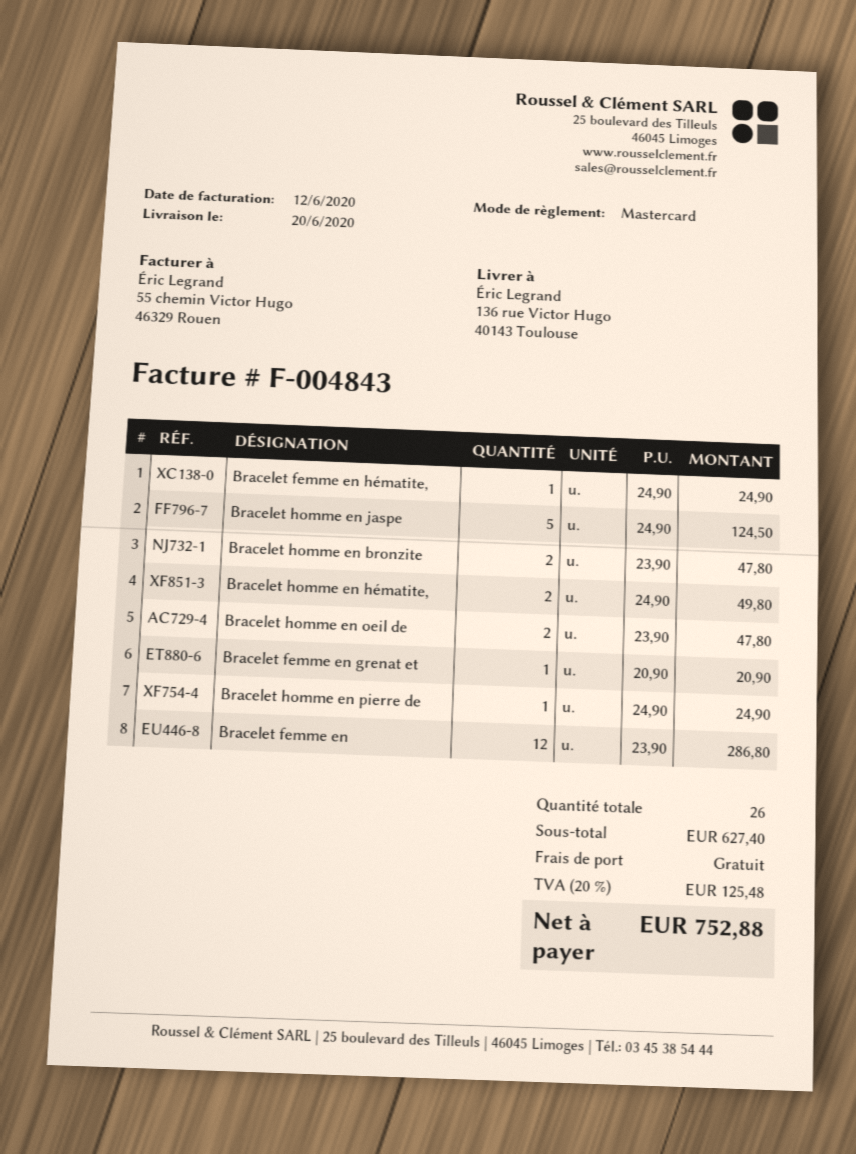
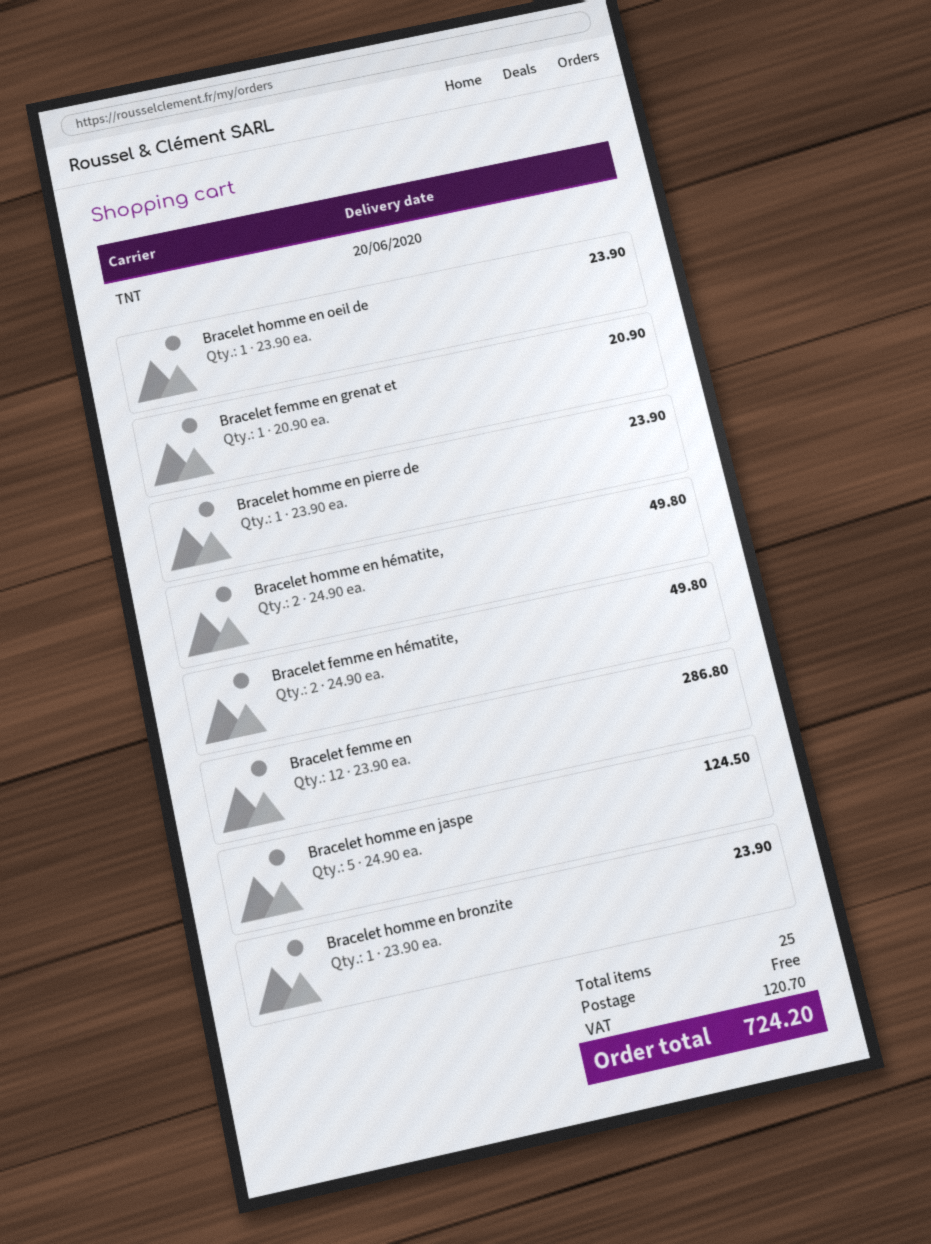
Bracelet femme en hématite,: 1 x 24.90 = 24.90 -> 2 x 24.90 = 49.80
Bracelet homme en bronzite: 2 x 23.90 = 47.80 -> 1 x 23.90 = 23.90
Bracelet homme en oeil de: 2 x 23.90 = 47.80 -> 1 x 23.90 = 23.90
Bracelet homme en pierre de: 1 x 24.90 = 24.90 -> 1 x 23.90 = 23.90
total quantity: 26 -> 25
tax: 125.48 -> 120.70
total: 752.88 -> 724.20

